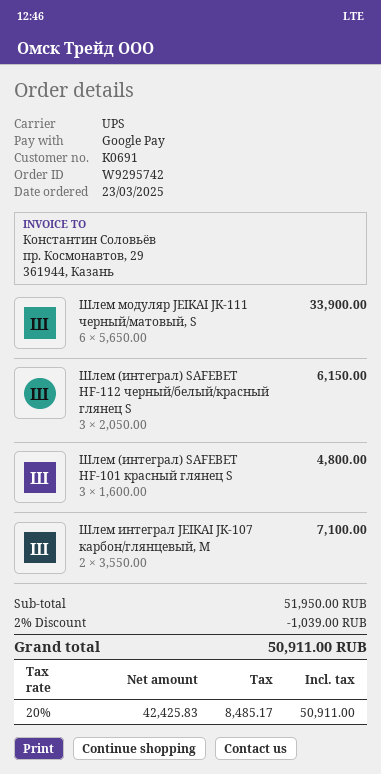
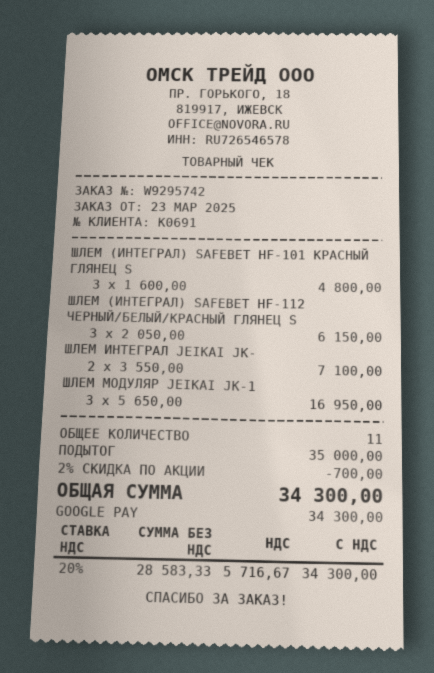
Шлем модуляр JEIKAI JK-111 черный/матовый, S: 6 x 5650.00 = 33900.00 -> 3 x 5650.00 = 16950.00
subtotal: 51950.00 -> 35000.00
discount: 2% = 1039.00 -> 2% = 700.00
net: 42425.83 -> 28583.33
tax: 20% = 8485.17 -> 20% = 5716.67
total: 50911.00 -> 34300.00

